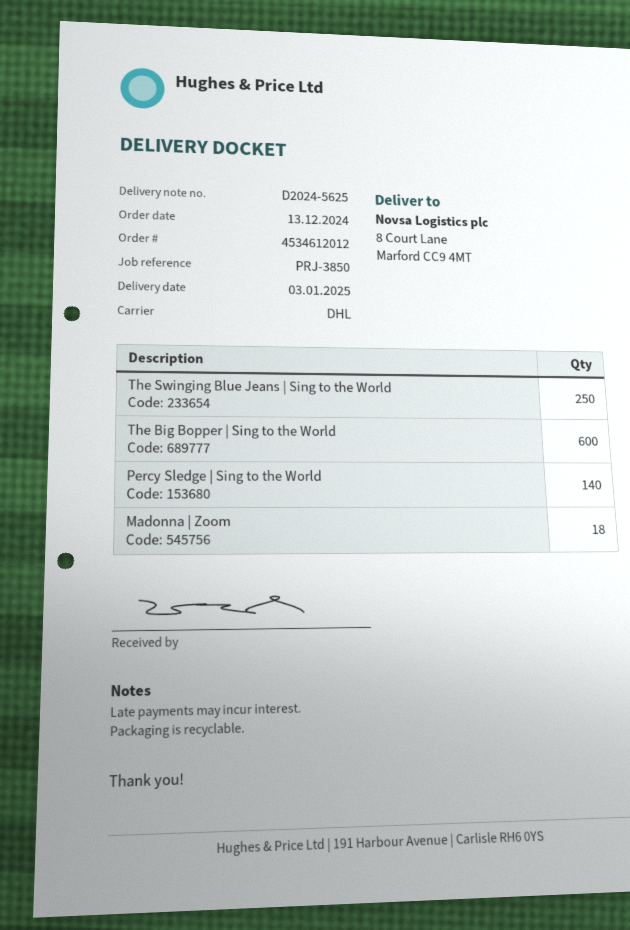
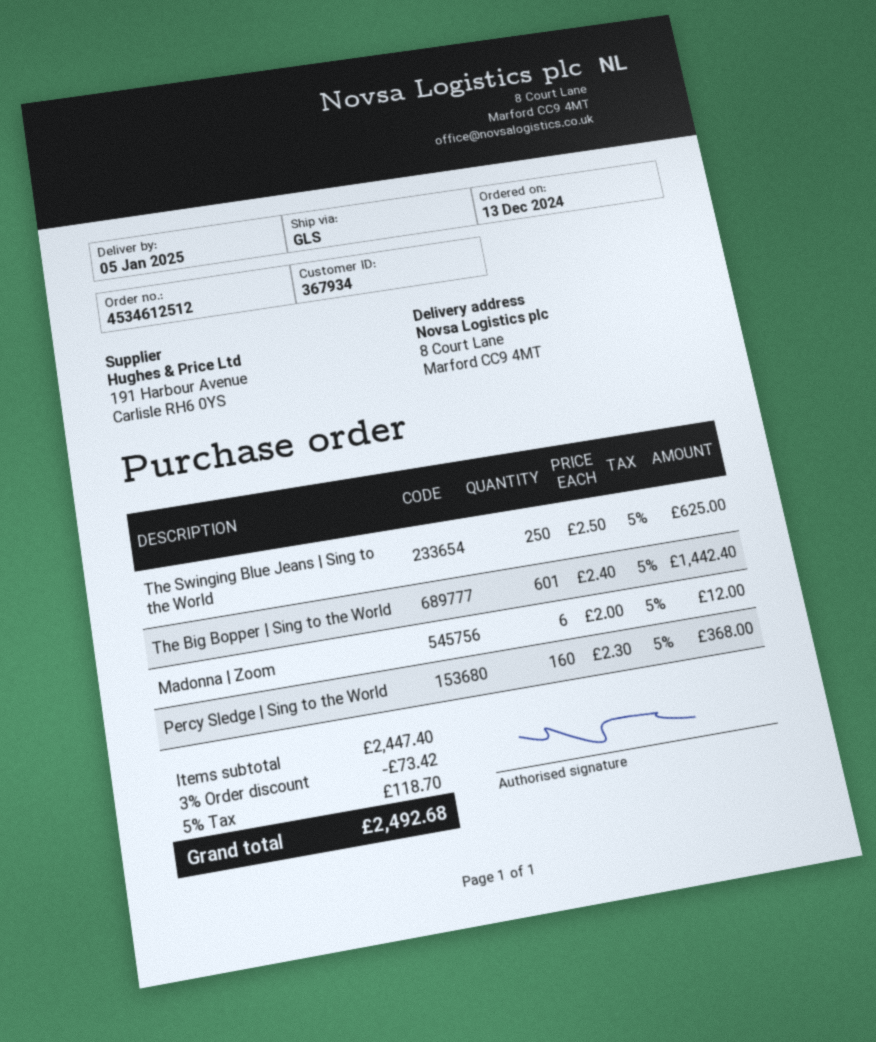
order number: 4534612012 -> 4534612512
delivery date: 2025-01-03 -> 2025-01-05
shipping method: DHL -> GLS
The Big Bopper | Sing to the World: 600 -> 601
Percy Sledge | Sing to the World: 140 -> 160
Madonna | Zoom: 18 -> 6

